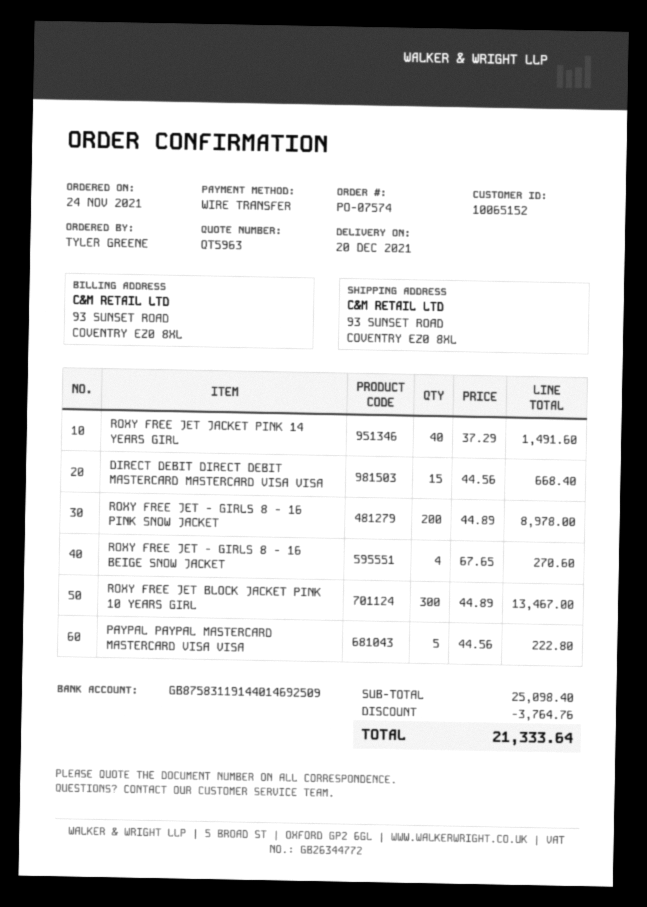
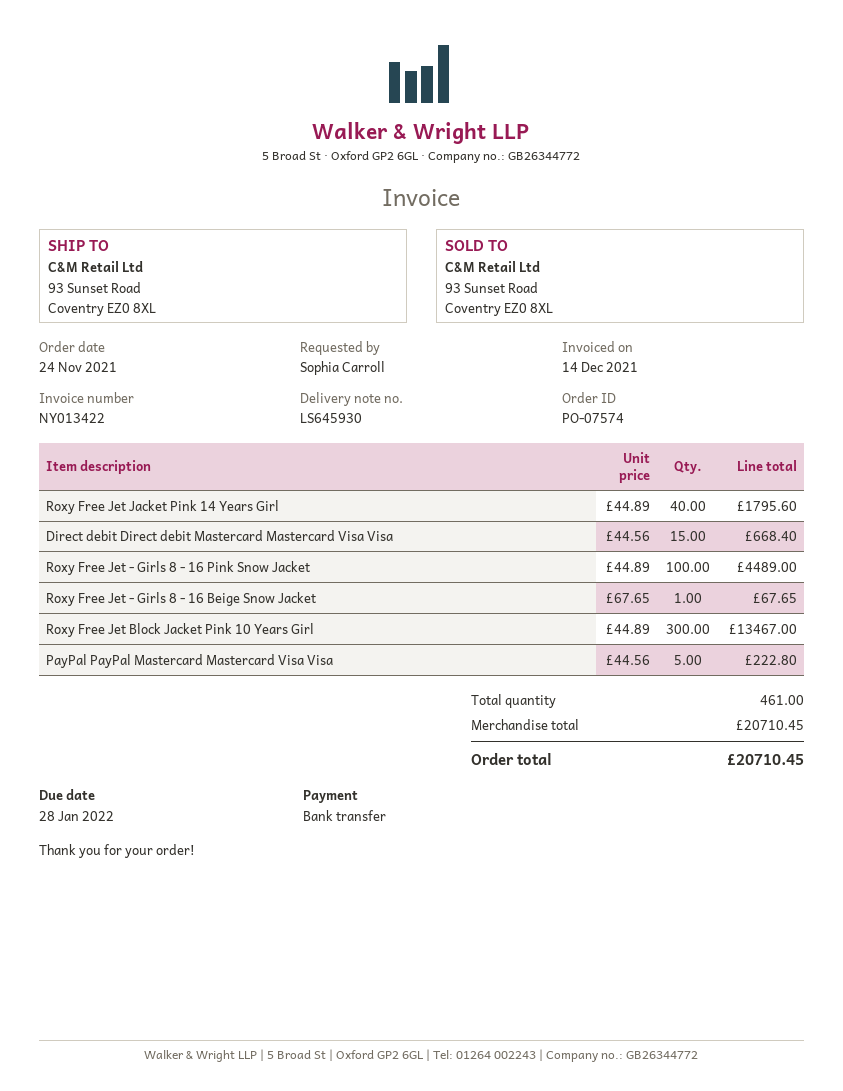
ordered by: TYLER GREENE -> Sophia Carroll
ROXY FREE JET JACKET PINK 14 YEARS GIRL: 40 x 37.29 = 1491.60 -> 40 x 44.89 = 1795.60
ROXY FREE JET - GIRLS 8 - 16 PINK SNOW JACKET: 200 x 44.89 = 8978.00 -> 100 x 44.89 = 4489.00
ROXY FREE JET - GIRLS 8 - 16 BEIGE SNOW JACKET: 4 x 67.65 = 270.60 -> 1 x 67.65 = 67.65
subtotal: 25098.40 -> 20710.45
discount: 3764.76 -> none
total: 21333.64 -> 20710.45

